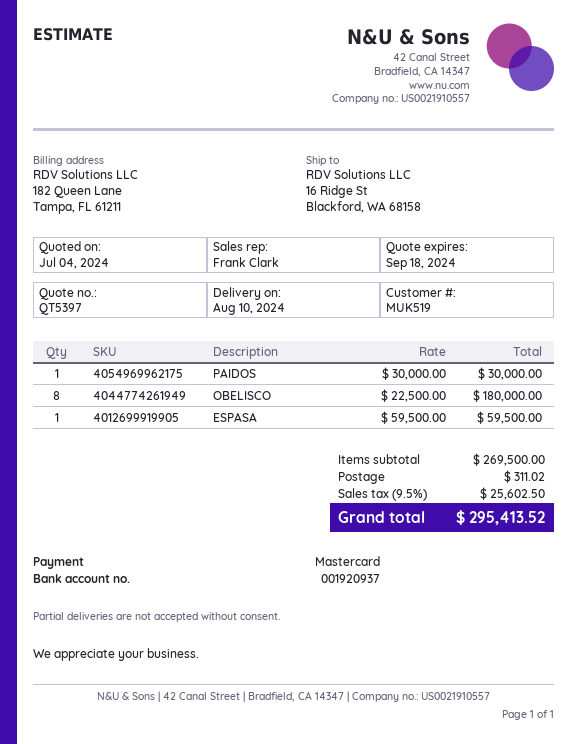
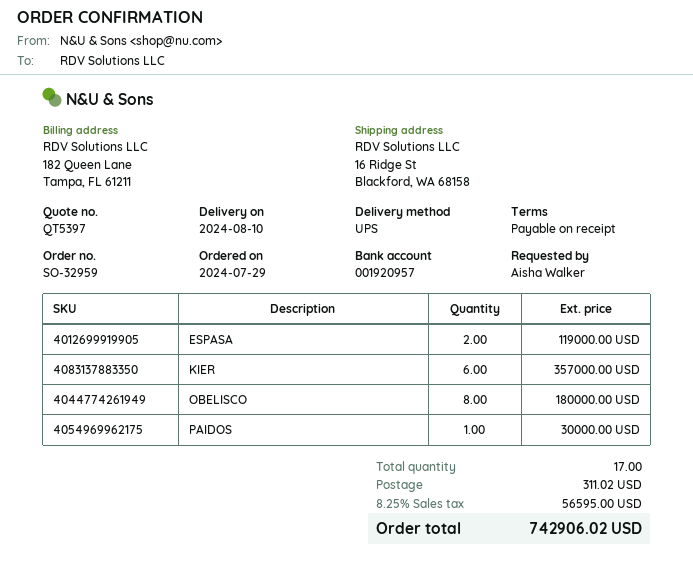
bank account: 001920937 -> 001920957
ESPASA: 1 for 59500.00 -> 2 for 119000.00
KIER: none -> 6 for 357000.00
tax: 9.5% = 25602.50 -> 8.25% = 56595.00
total: 295413.52 -> 742906.02

